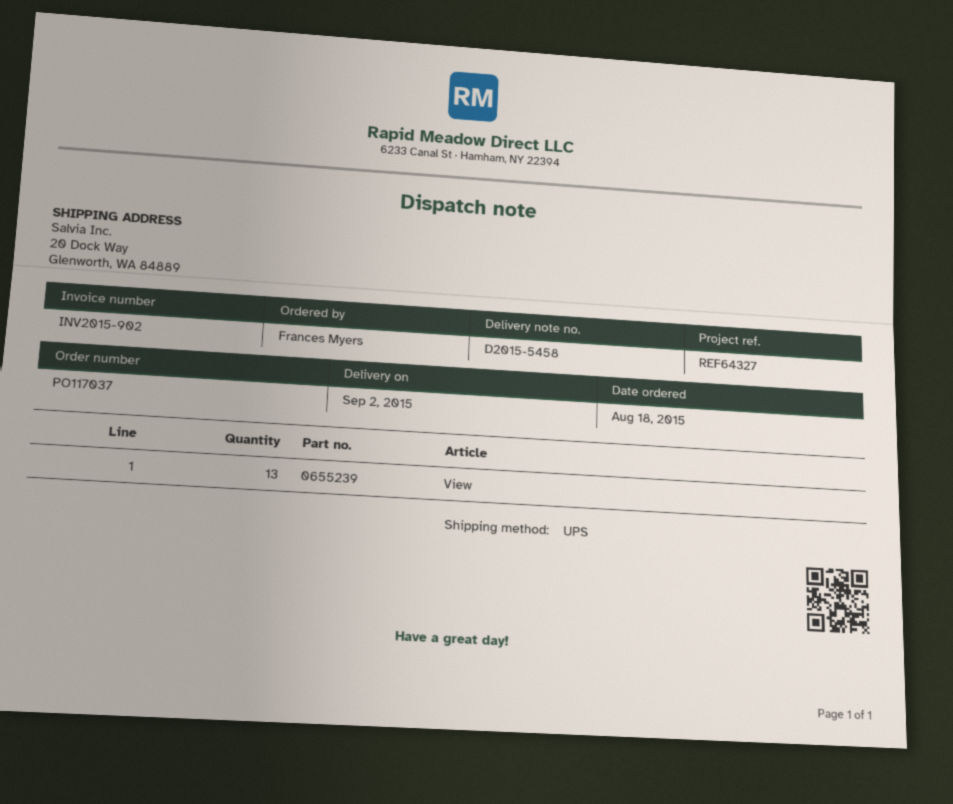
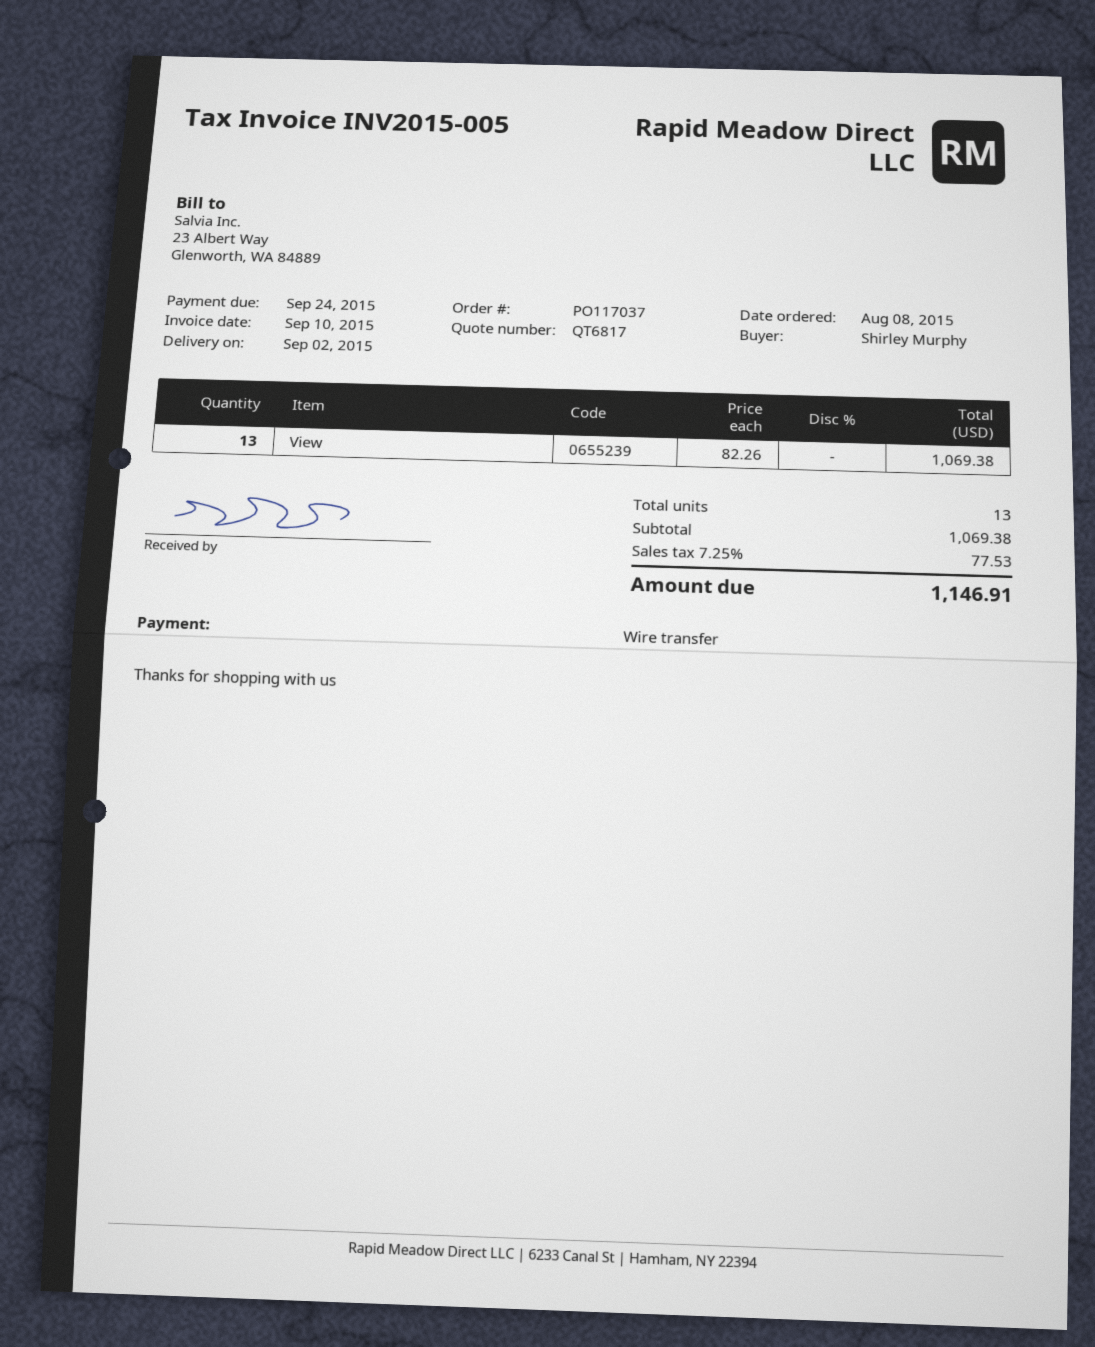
order date: 2015-08-18 -> 2015-08-08
invoice number: INV2015-902 -> INV2015-005
ordered by: Frances Myers -> Shirley Murphy

